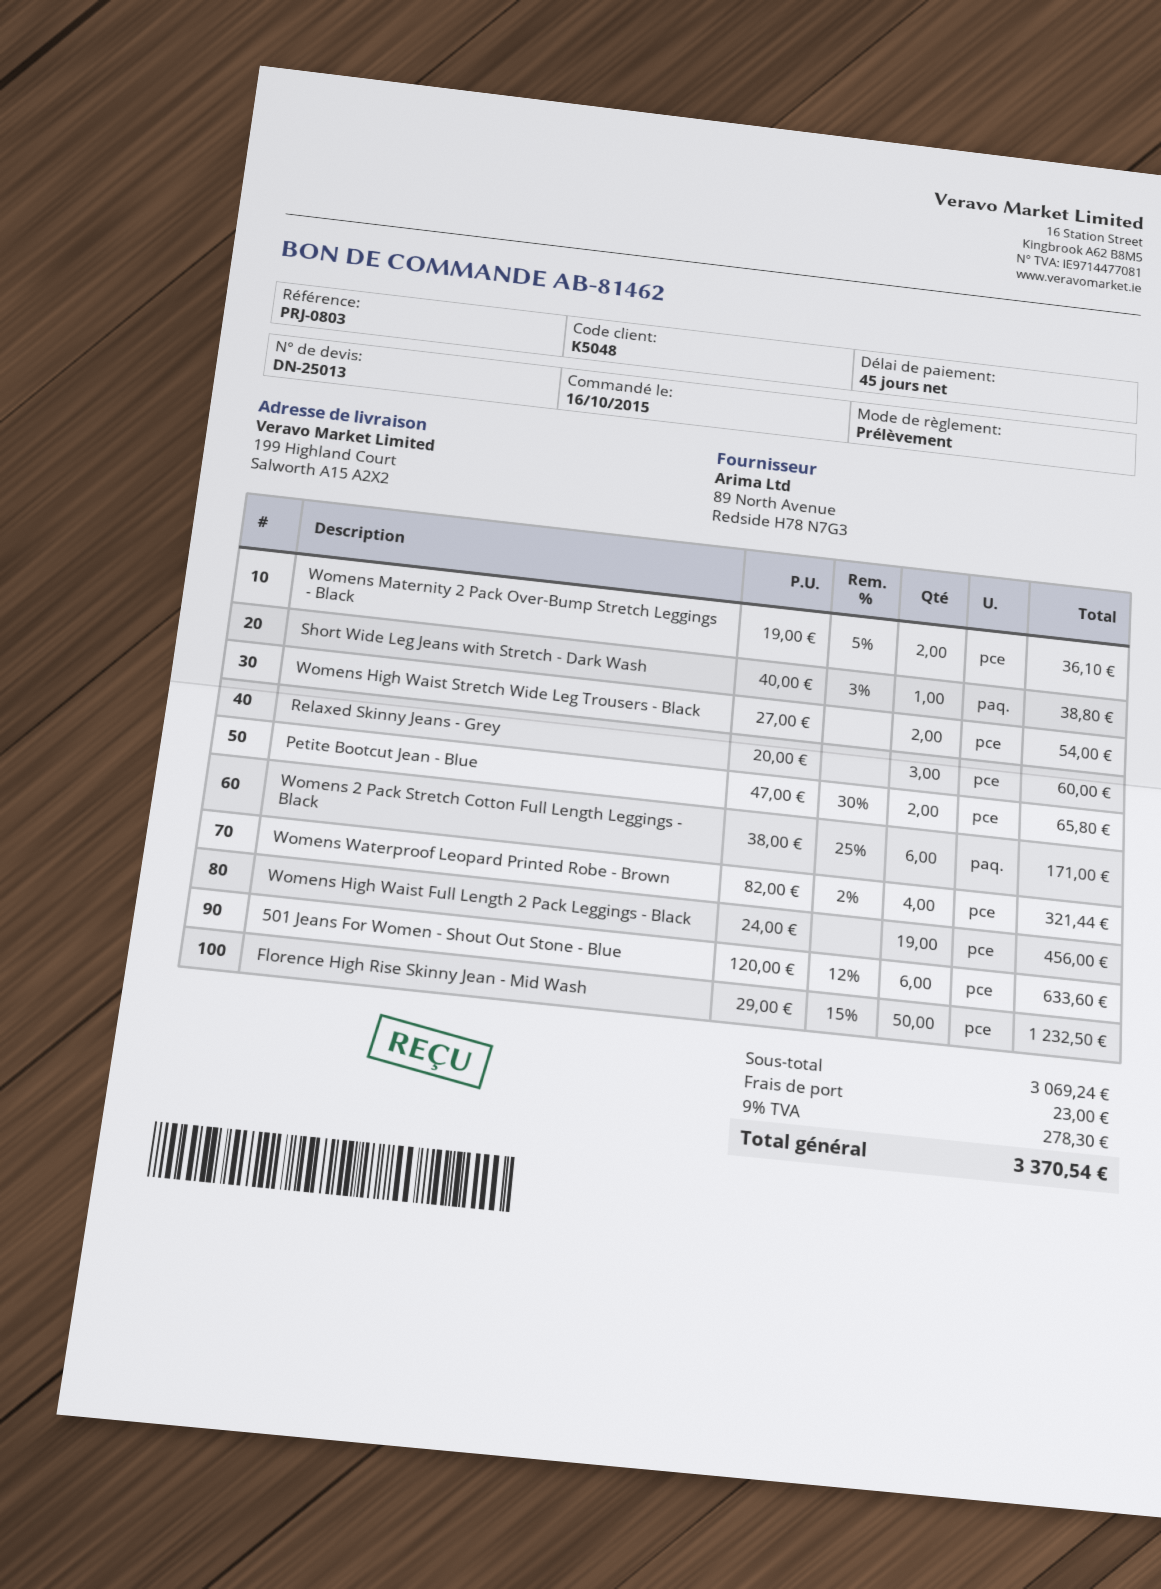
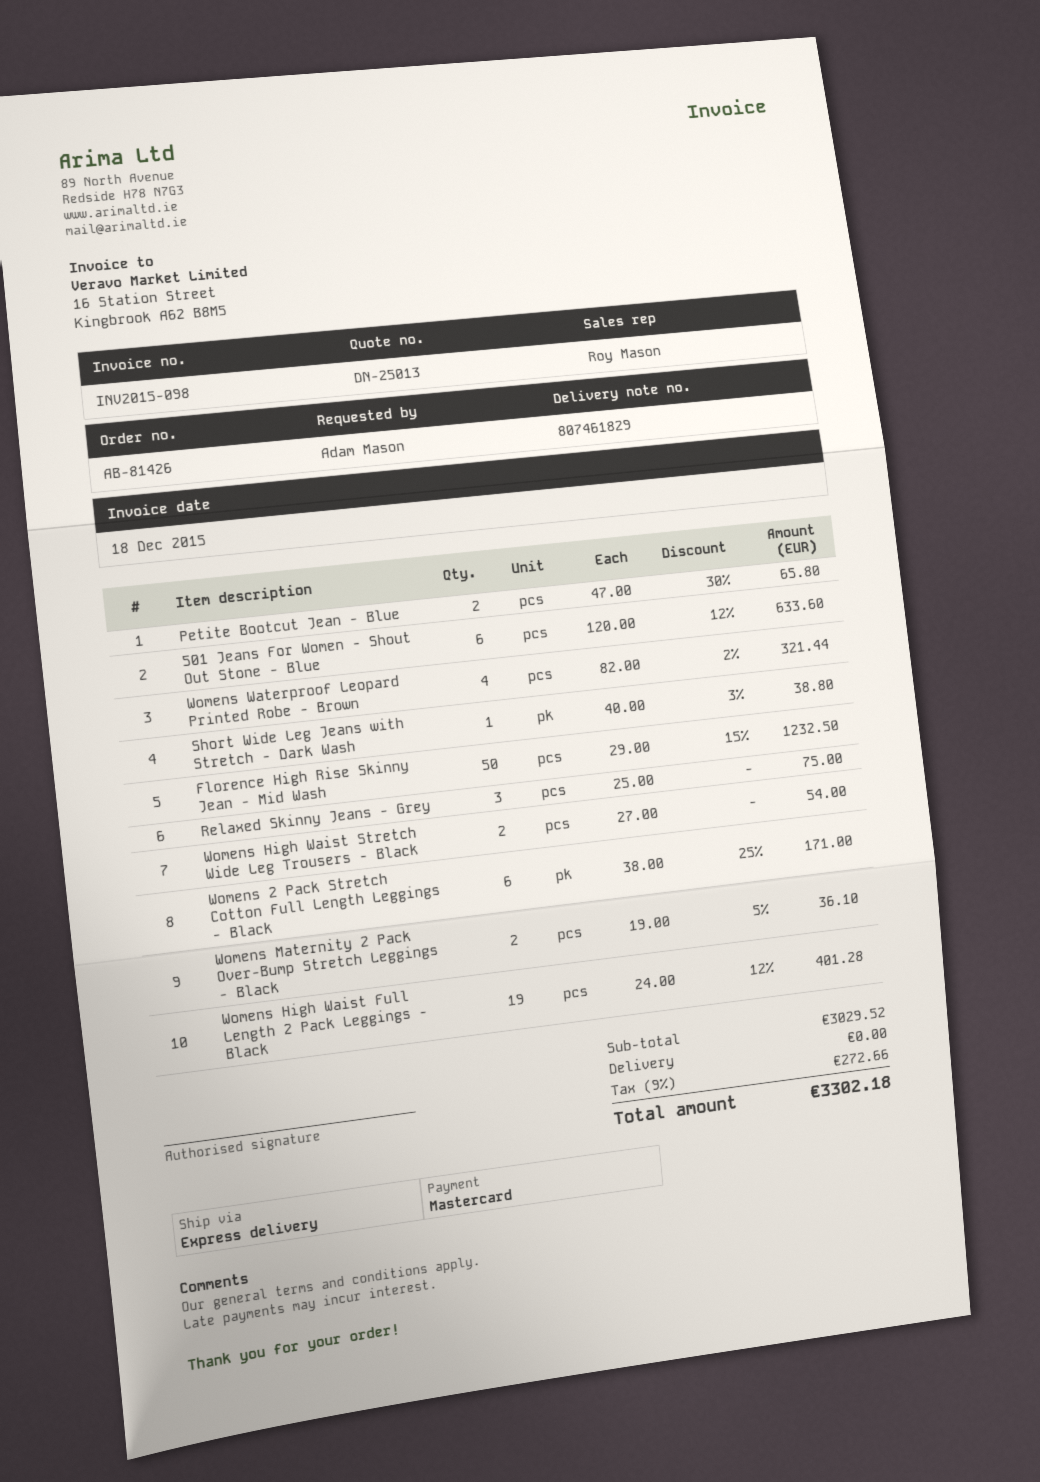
order number: AB-81462 -> AB-81426
payment method: direct debit -> Mastercard
Relaxed Skinny Jeans - Grey: 3 x 20.00 = 60.00 -> 3 x 25.00 = 75.00
Womens High Waist Full Length 2 Pack Leggings - Black: 19 x 24.00 = 456.00 -> 19 x 24.00 - 12% = 401.28
subtotal: 3069.24 -> 3029.52
shipping: 23.00 -> 0.00
tax: 9% = 278.30 -> 9% = 272.66
total: 3370.54 -> 3302.18

